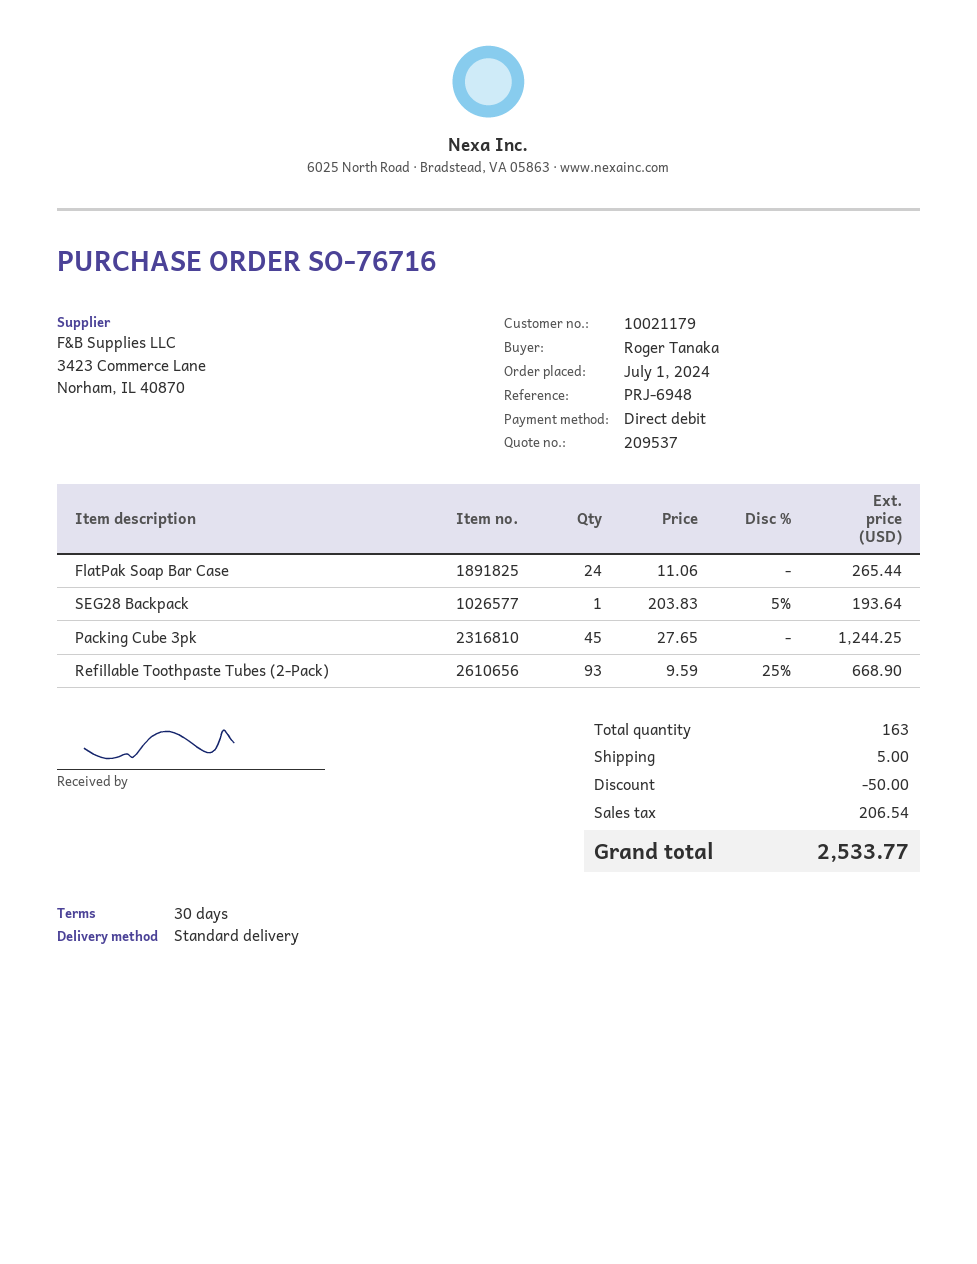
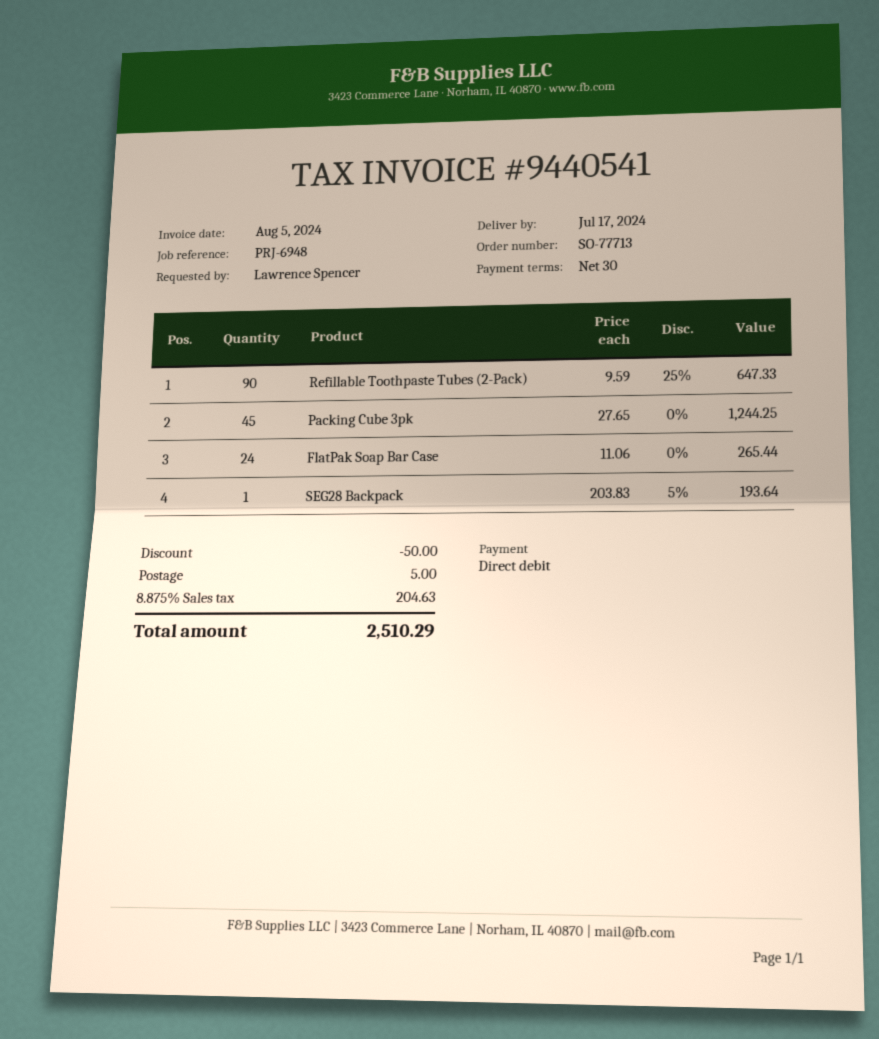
order number: SO-76716 -> SO-77713
ordered by: Roger Tanaka -> Lawrence Spencer
Refillable Toothpaste Tubes (2-Pack): 93 x 9.59 - 25% = 668.90 -> 90 x 9.59 - 25% = 647.33
tax: 206.54 -> 204.63
total: 2533.77 -> 2510.29

